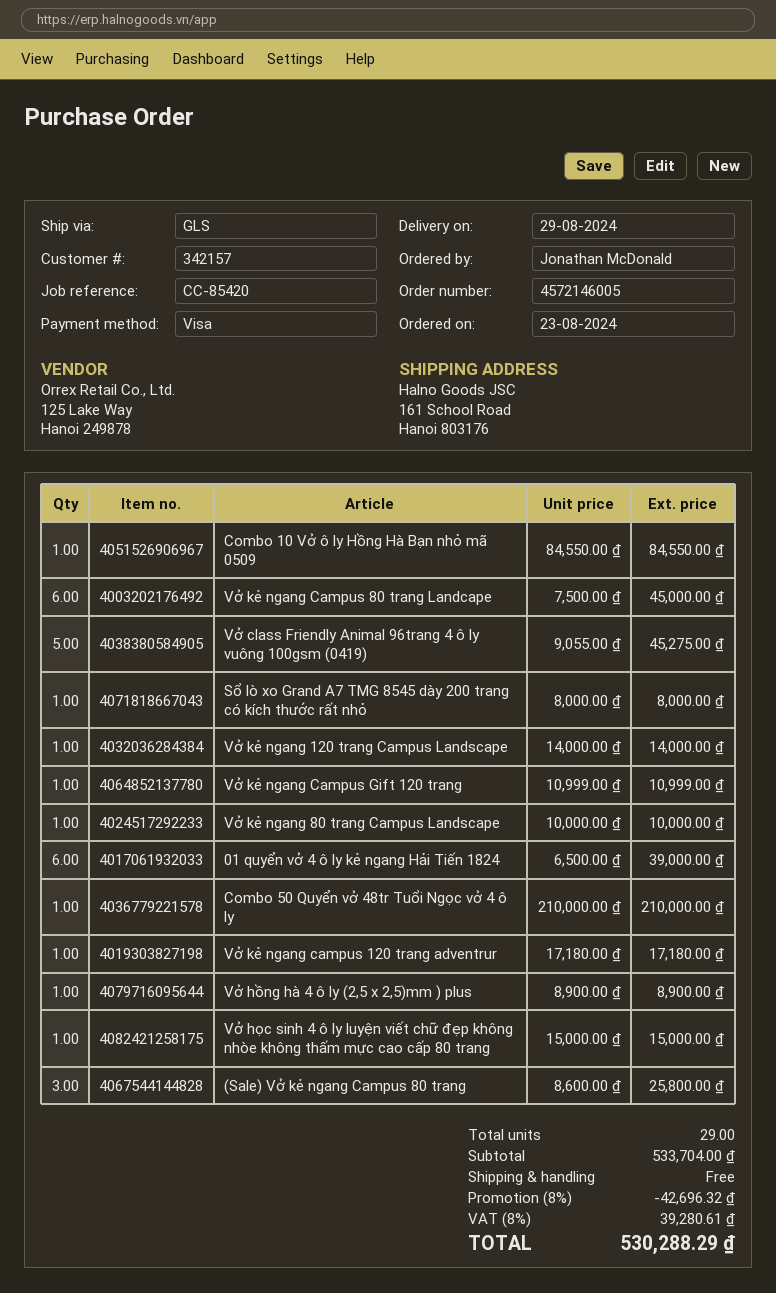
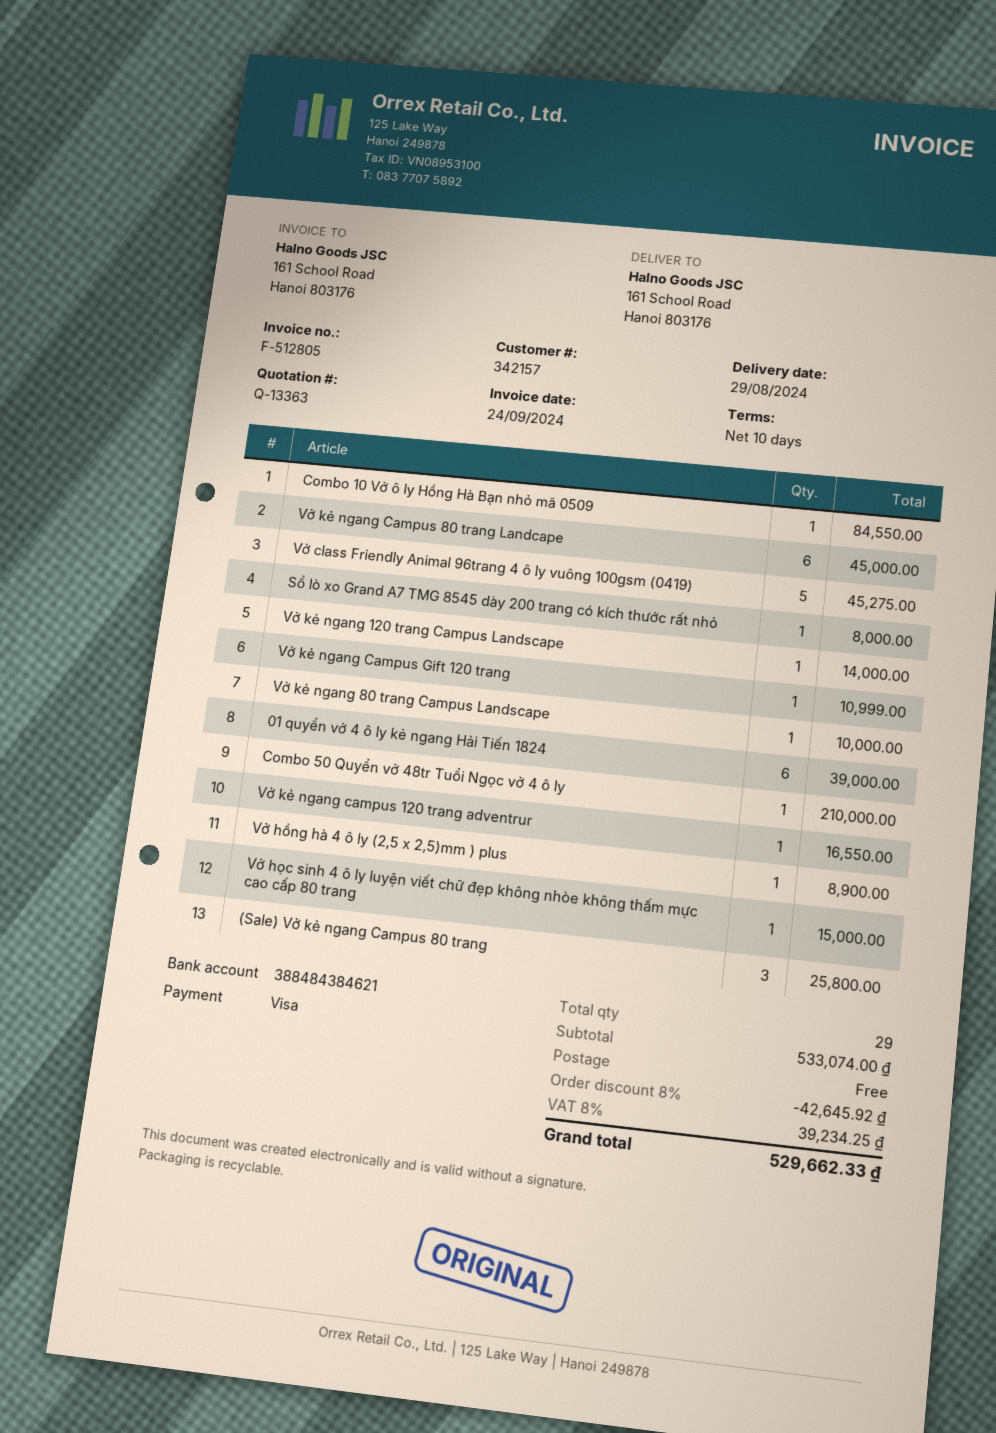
Vở kẻ ngang campus 120 trang adventrur: 1 for 17180.00 -> 1 for 16550.00
subtotal: 533704.00 -> 533074.00
discount: 8% = 42696.32 -> 8% = 42645.92
tax: 8% = 39280.61 -> 8% = 39234.25
total: 530288.29 -> 529662.33

